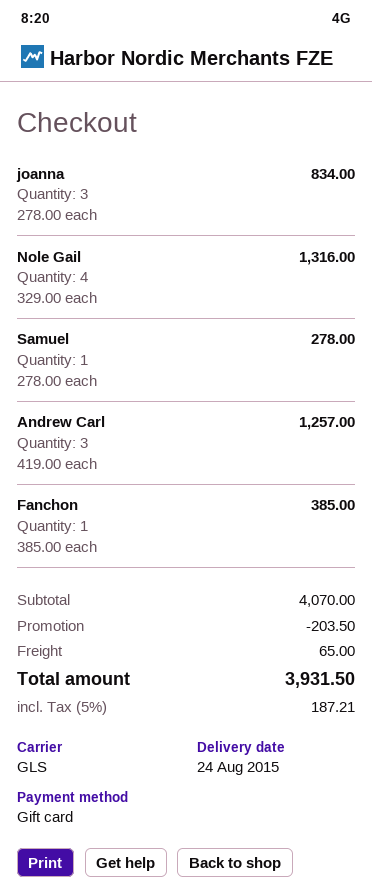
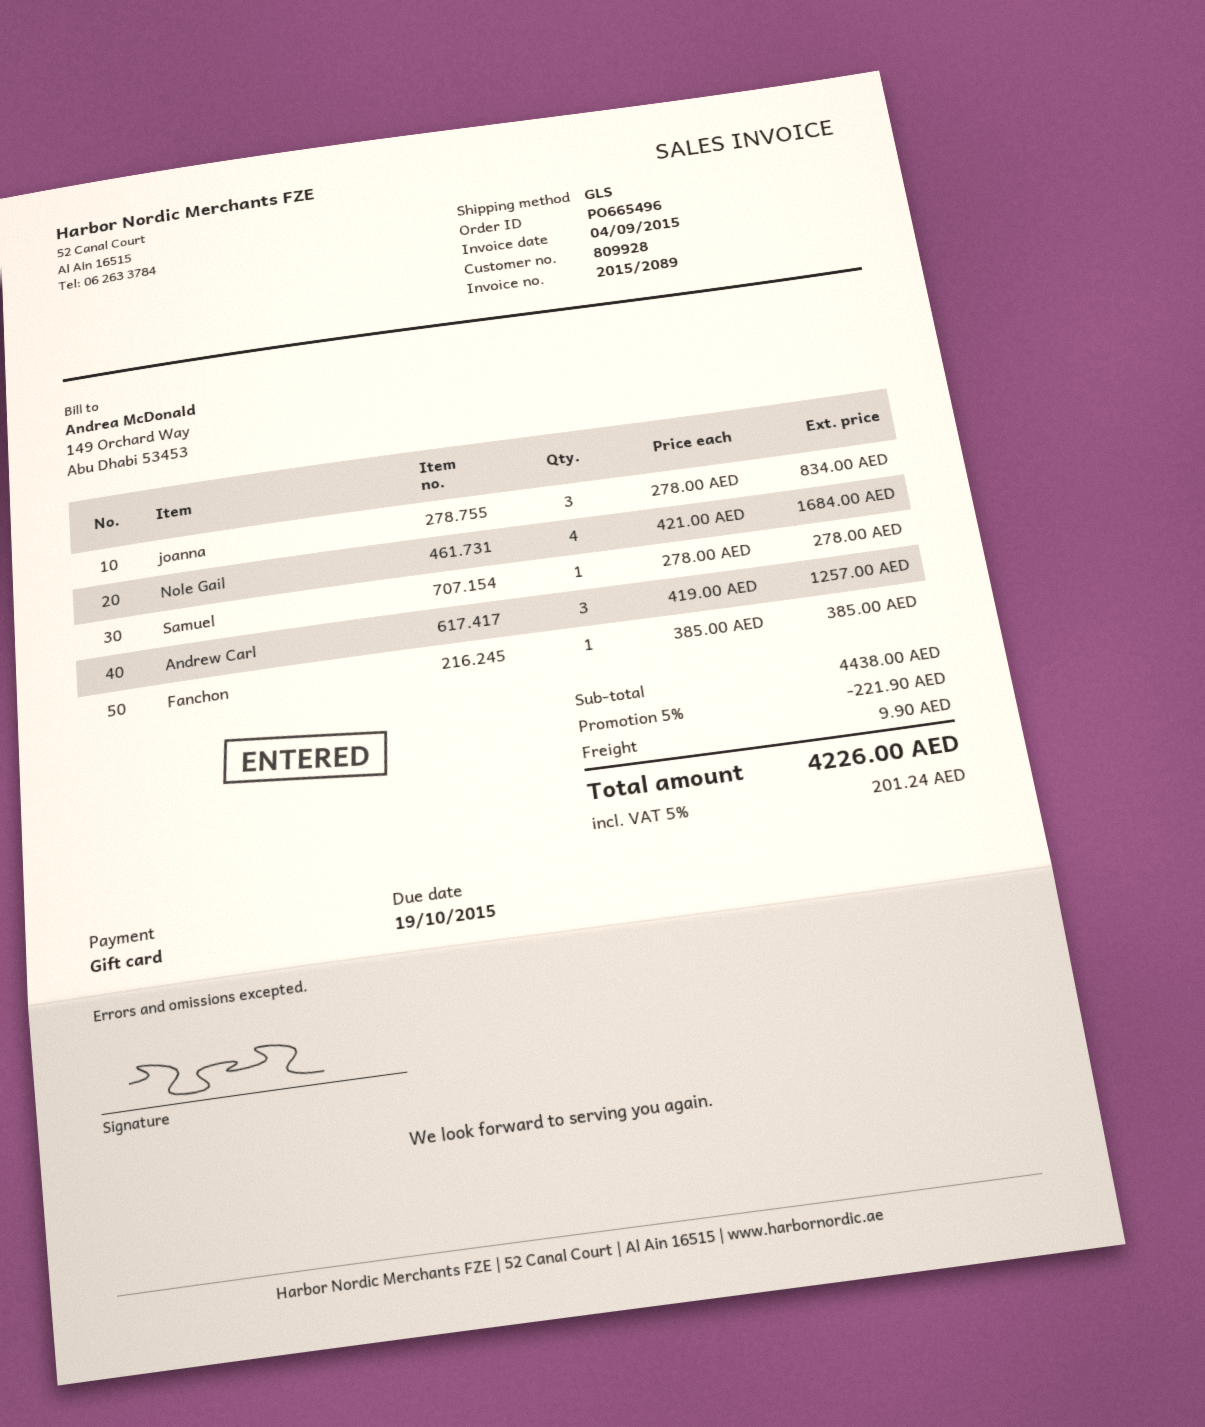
Nole Gail: 4 x 329.00 = 1316.00 -> 4 x 421.00 = 1684.00
subtotal: 4070.00 -> 4438.00
discount: 203.50 -> 221.90
shipping: 65.00 -> 9.90
tax: 5% = 187.21 -> 5% = 201.24
total: 3931.50 -> 4226.00

